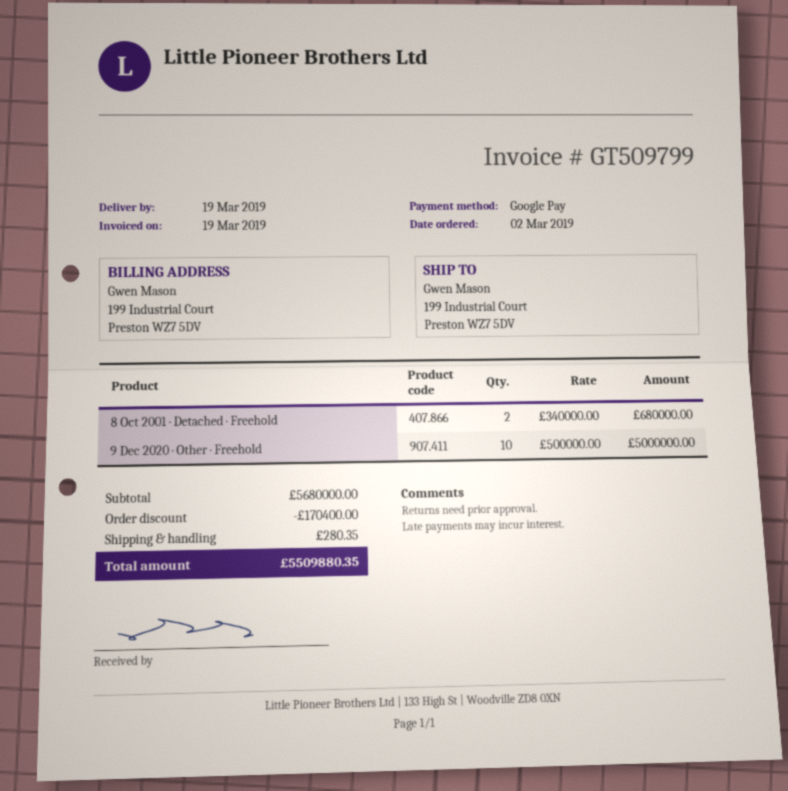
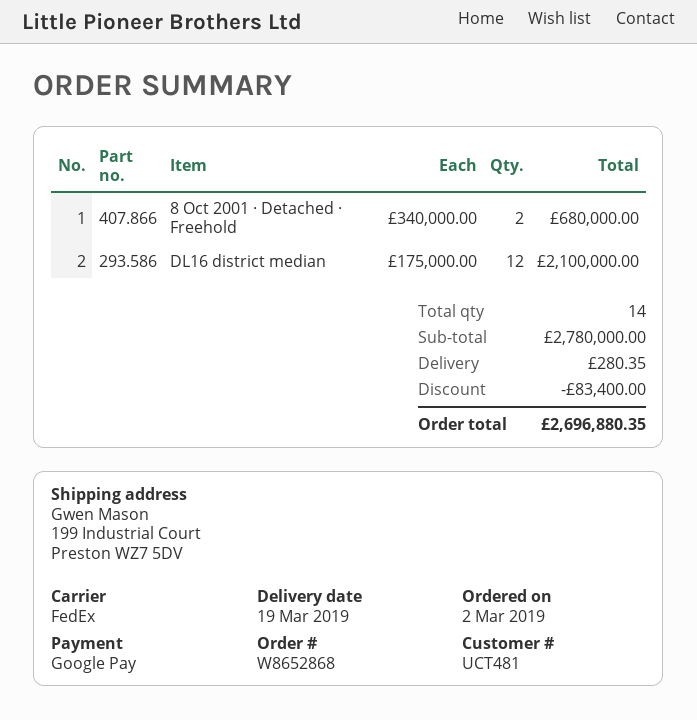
9 Dec 2020 · Other · Freehold: 10 x 500000.00 = 5000000.00 -> none
DL16 district median: none -> 12 x 175000.00 = 2100000.00
subtotal: 5680000.00 -> 2780000.00
discount: 170400.00 -> 83400.00
total: 5509880.35 -> 2696880.35

